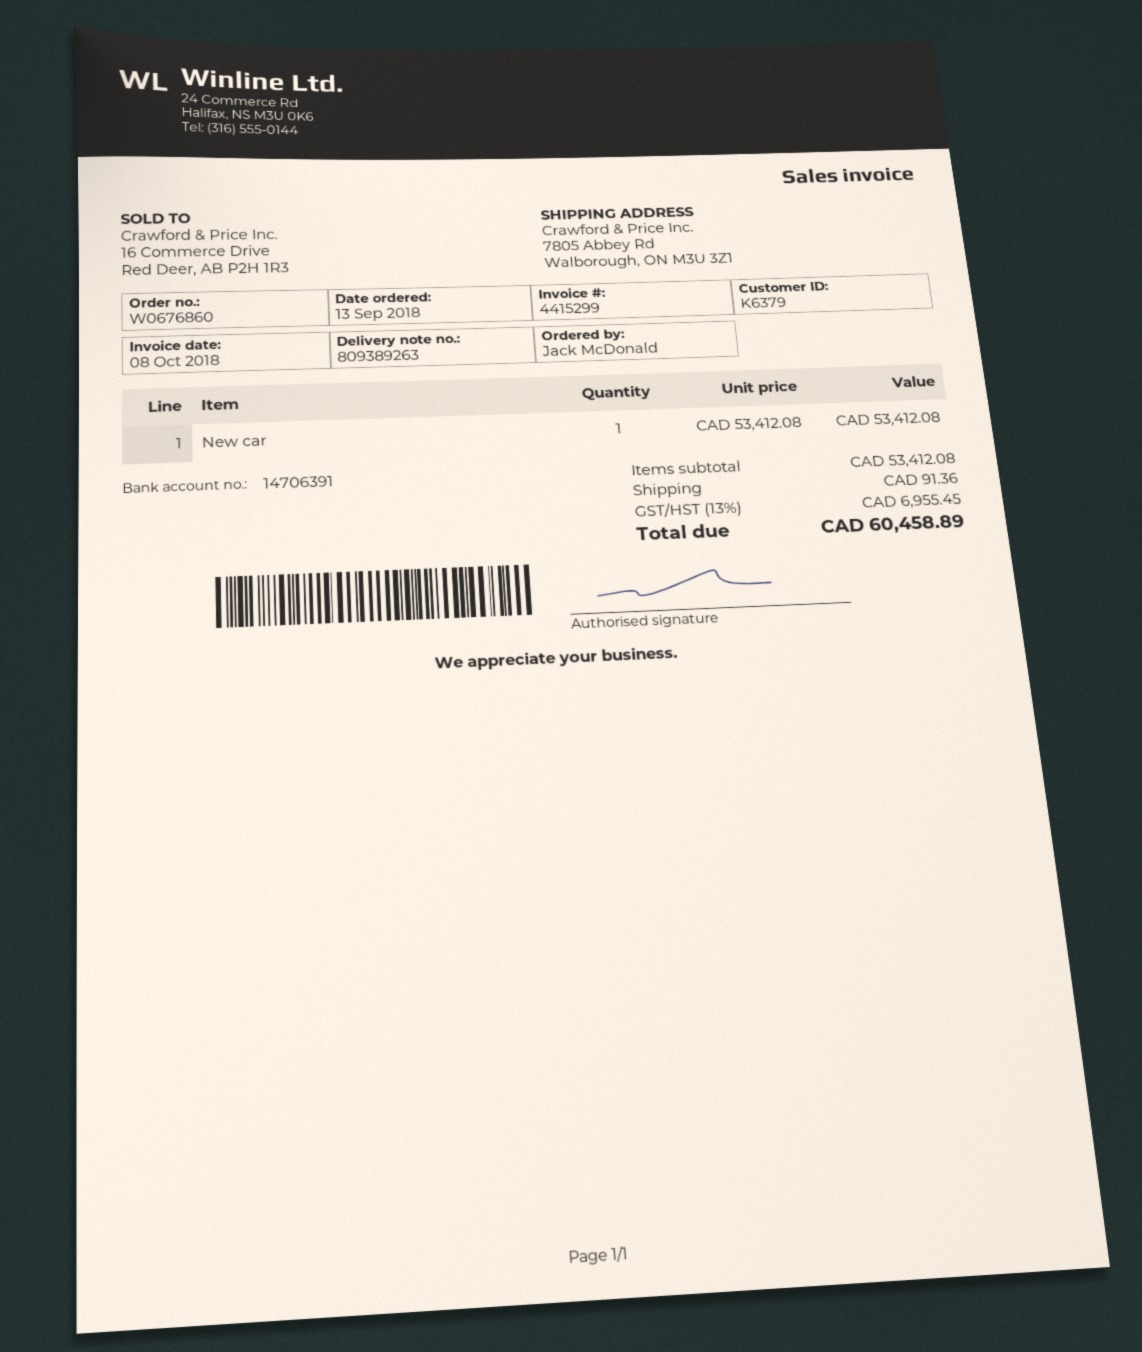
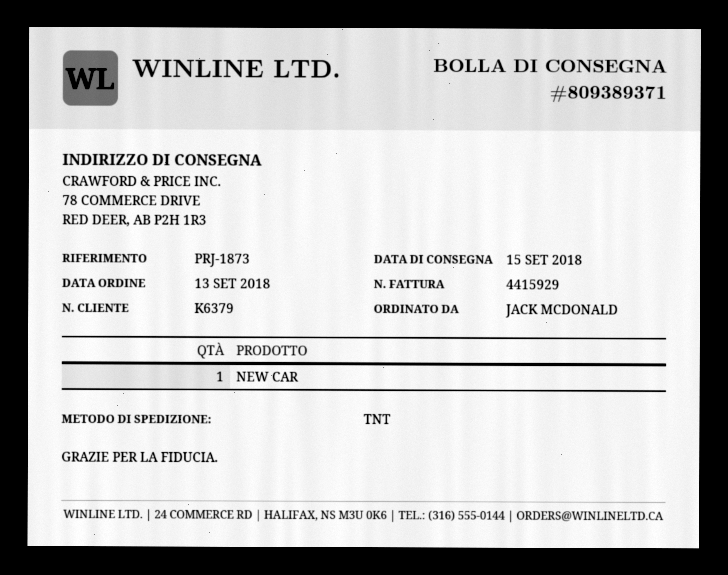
delivery note number: 809389263 -> 809389371
invoice number: 4415299 -> 4415929
ship to: 7805 Abbey Rd, Walborough, ON M3U 3Z1 -> 78 COMMERCE DRIVE, RED DEER, AB P2H 1R3

